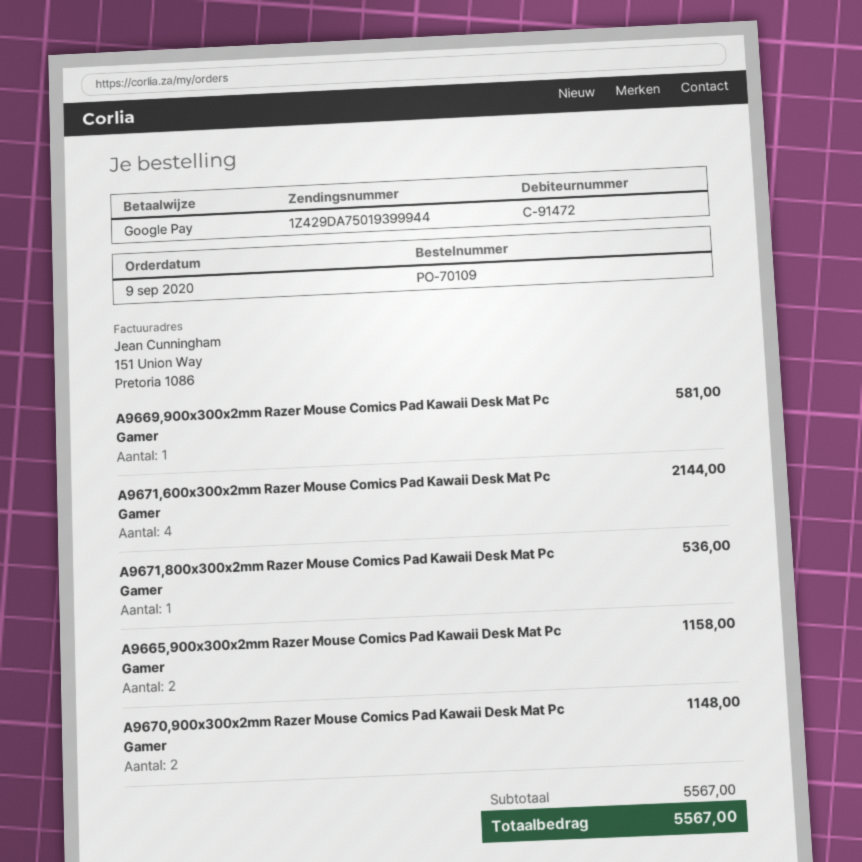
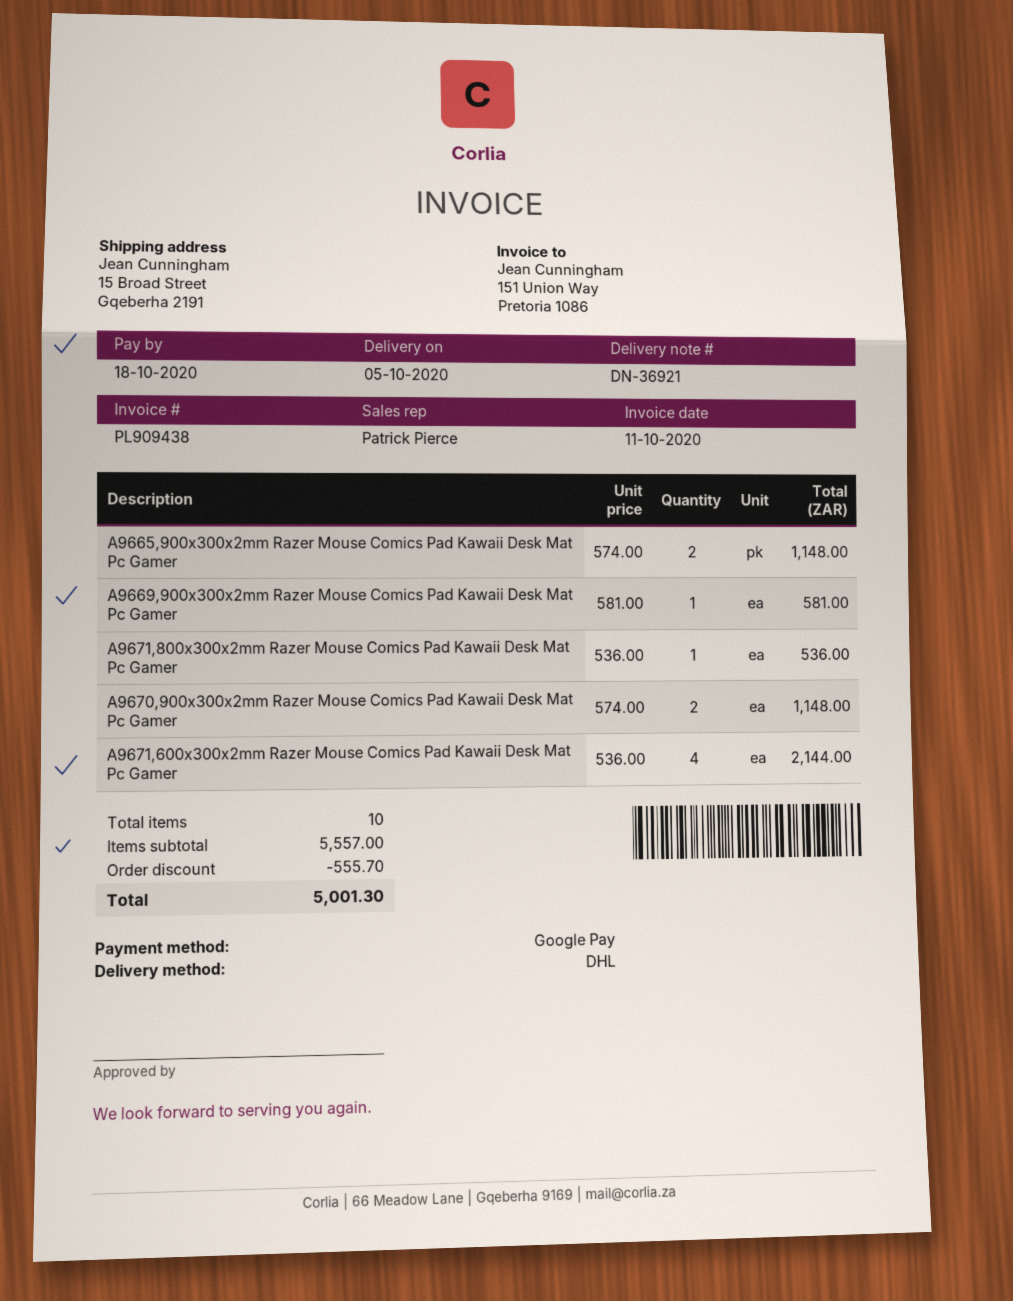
A9665,900x300x2mm Razer Mouse Comics Pad Kawaii Desk Mat Pc Gamer: 2 for 1158.00 -> 2 for 1148.00
subtotal: 5567.00 -> 5557.00
discount: none -> 555.70
total: 5567.00 -> 5001.30

